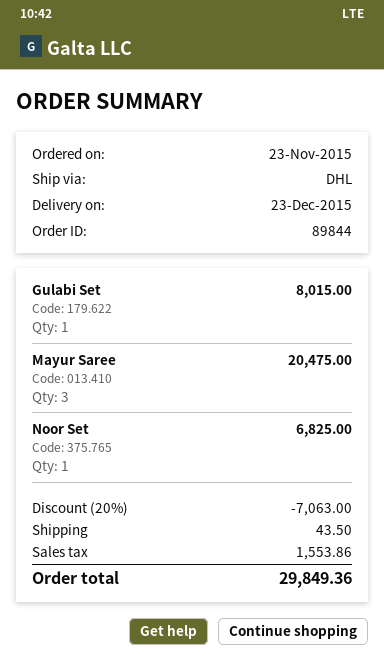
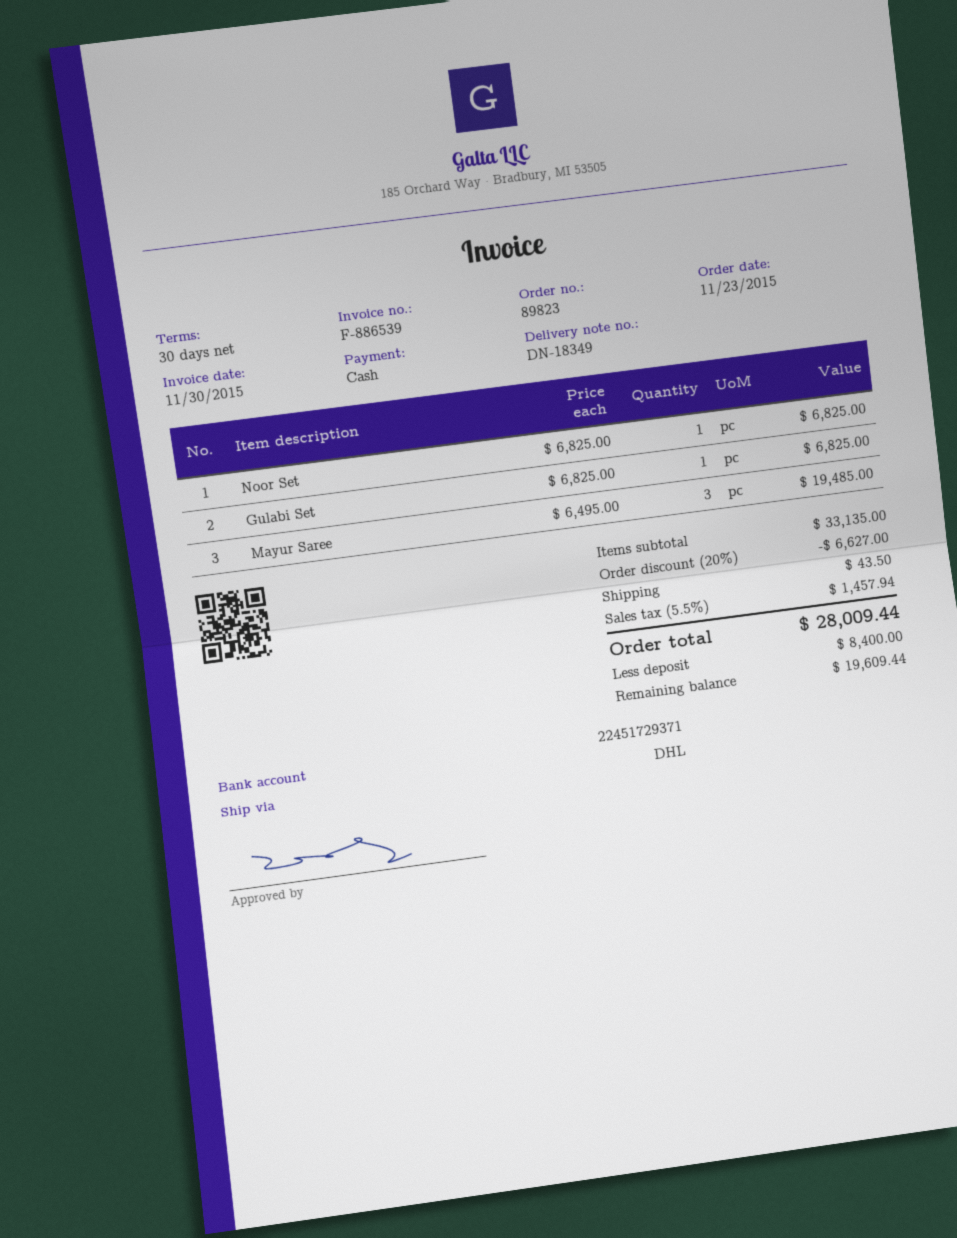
order number: 89844 -> 89823
Gulabi Set: 1 for 8015.00 -> 1 for 6825.00
Mayur Saree: 3 for 20475.00 -> 3 for 19485.00
discount: 20% = 7063.00 -> 20% = 6627.00
tax: 1553.86 -> 1457.94
total: 29849.36 -> 28009.44

